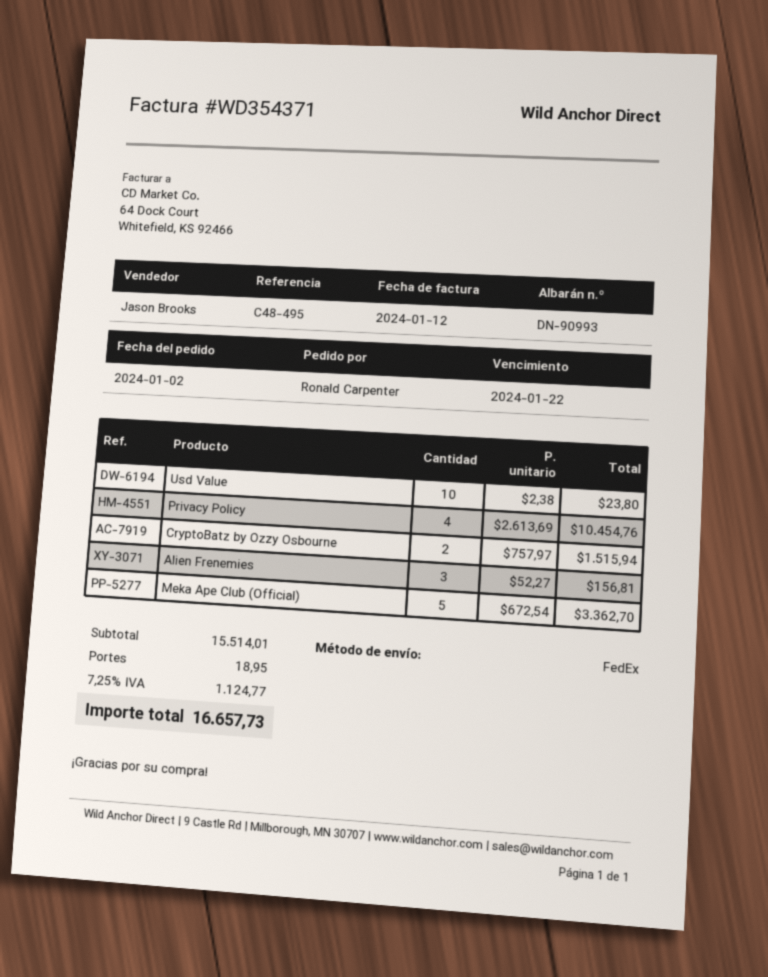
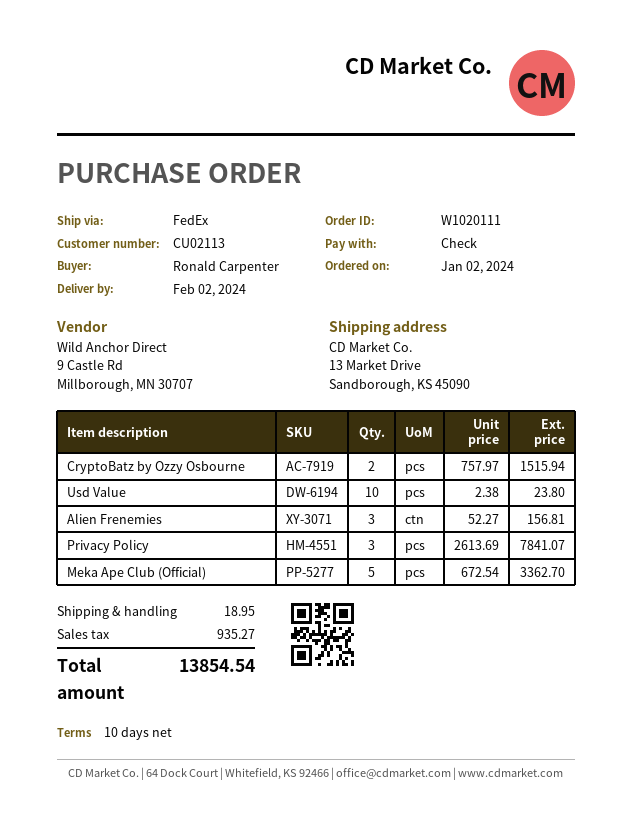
Privacy Policy: 4 x 2613.69 = 10454.76 -> 3 x 2613.69 = 7841.07
tax: 1124.77 -> 935.27
total: 16657.73 -> 13854.54

